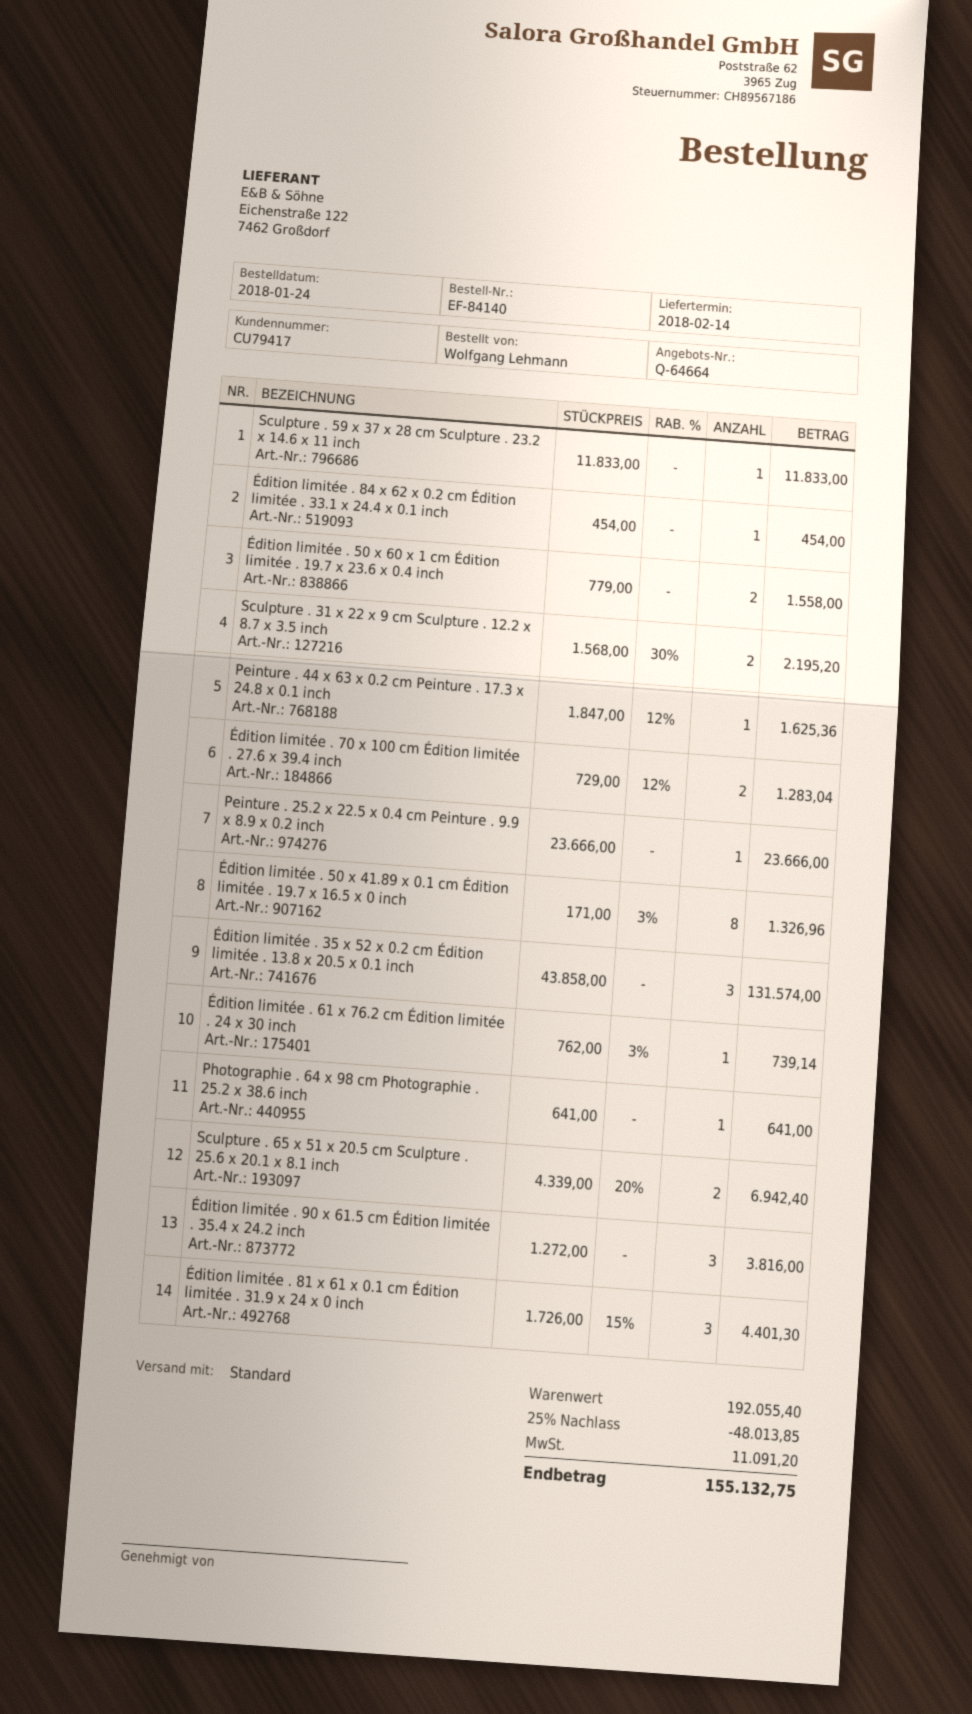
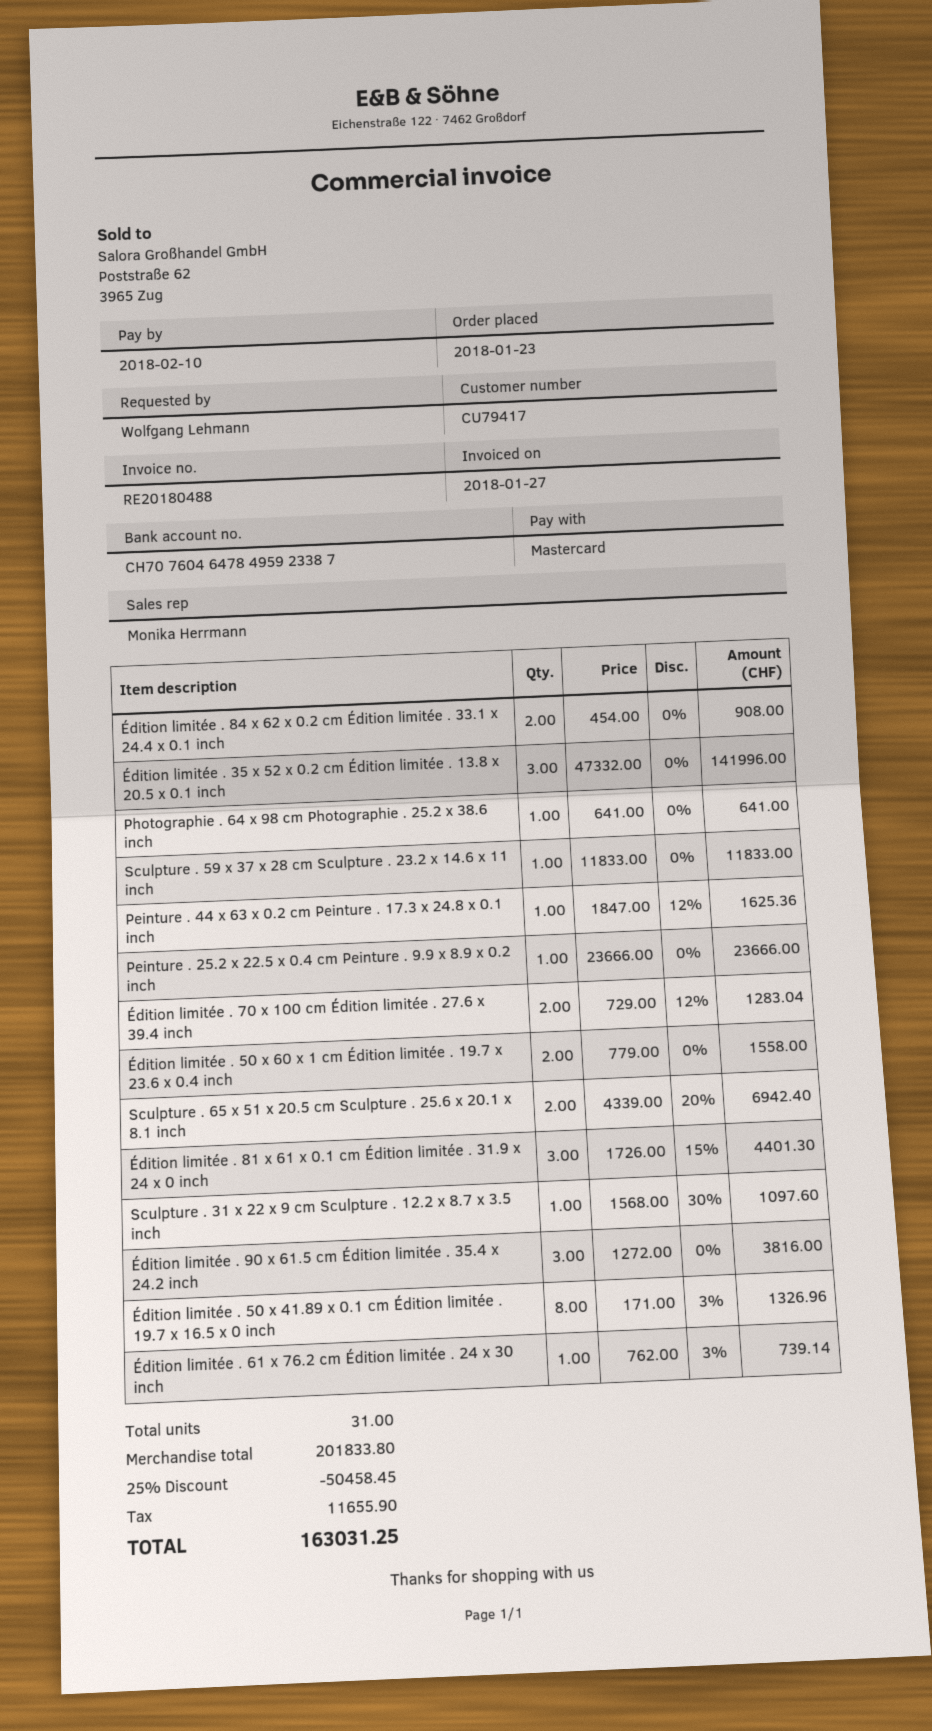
order date: 2018-01-24 -> 2018-01-23
Édition limitée . 84 x 62 x 0.2 cm Édition limitée . 33.1 x 24.4 x 0.1 inch: 1 x 454.00 = 454.00 -> 2 x 454.00 = 908.00
Sculpture . 31 x 22 x 9 cm Sculpture . 12.2 x 8.7 x 3.5 inch: 2 x 1568.00 - 30% = 2195.20 -> 1 x 1568.00 - 30% = 1097.60
Édition limitée . 35 x 52 x 0.2 cm Édition limitée . 13.8 x 20.5 x 0.1 inch: 3 x 43858.00 = 131574.00 -> 3 x 47332.00 = 141996.00
subtotal: 192055.40 -> 201833.80
discount: 25% = 48013.85 -> 25% = 50458.45
tax: 11091.20 -> 11655.90
total: 155132.75 -> 163031.25

